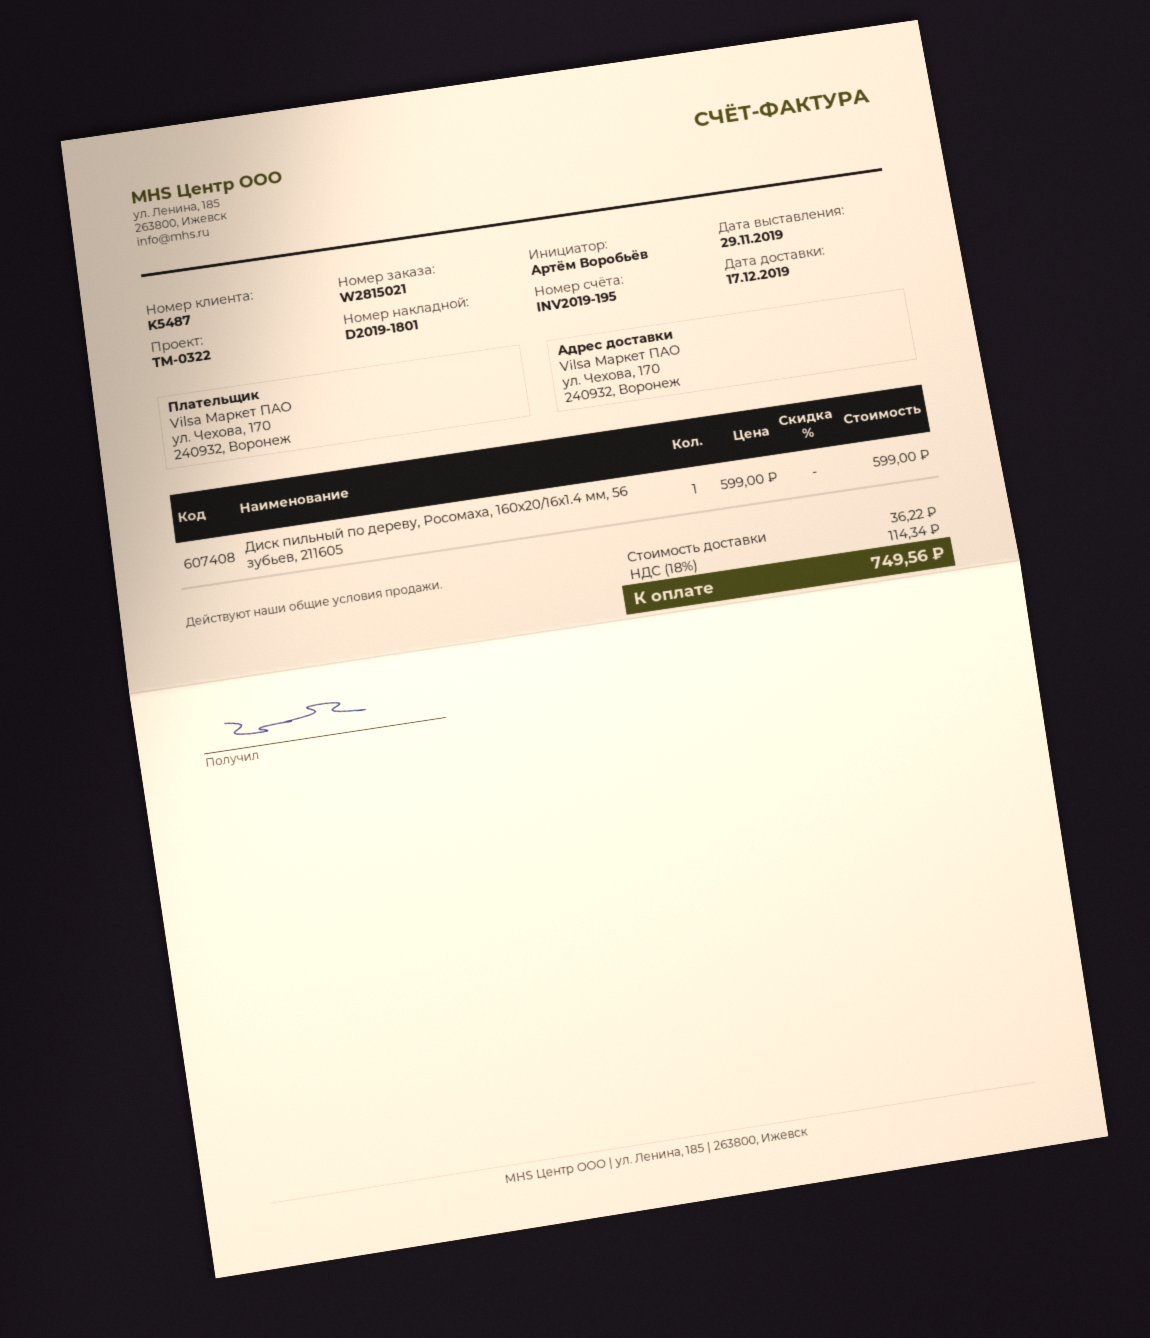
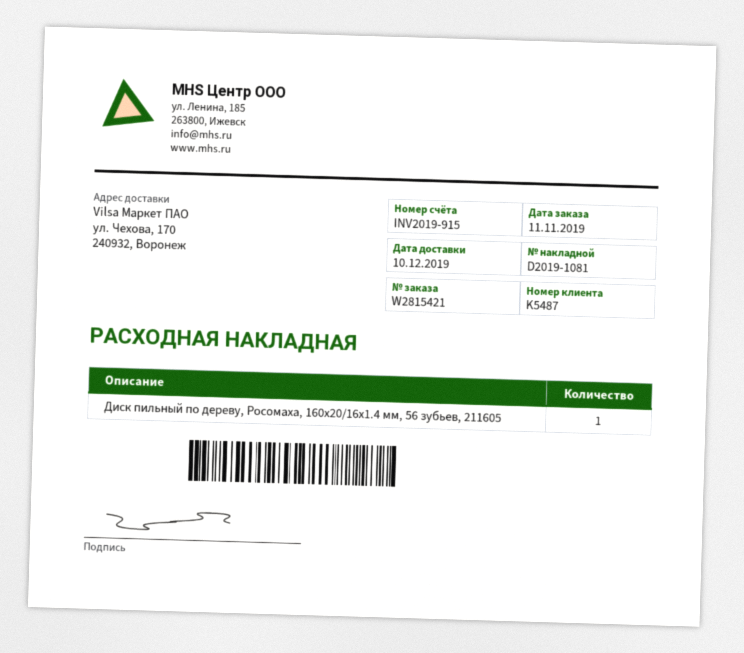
order number: W2815021 -> W2815421
delivery note number: D2019-1801 -> D2019-1081
delivery date: 2019-12-17 -> 2019-12-10
invoice number: INV2019-195 -> INV2019-915

